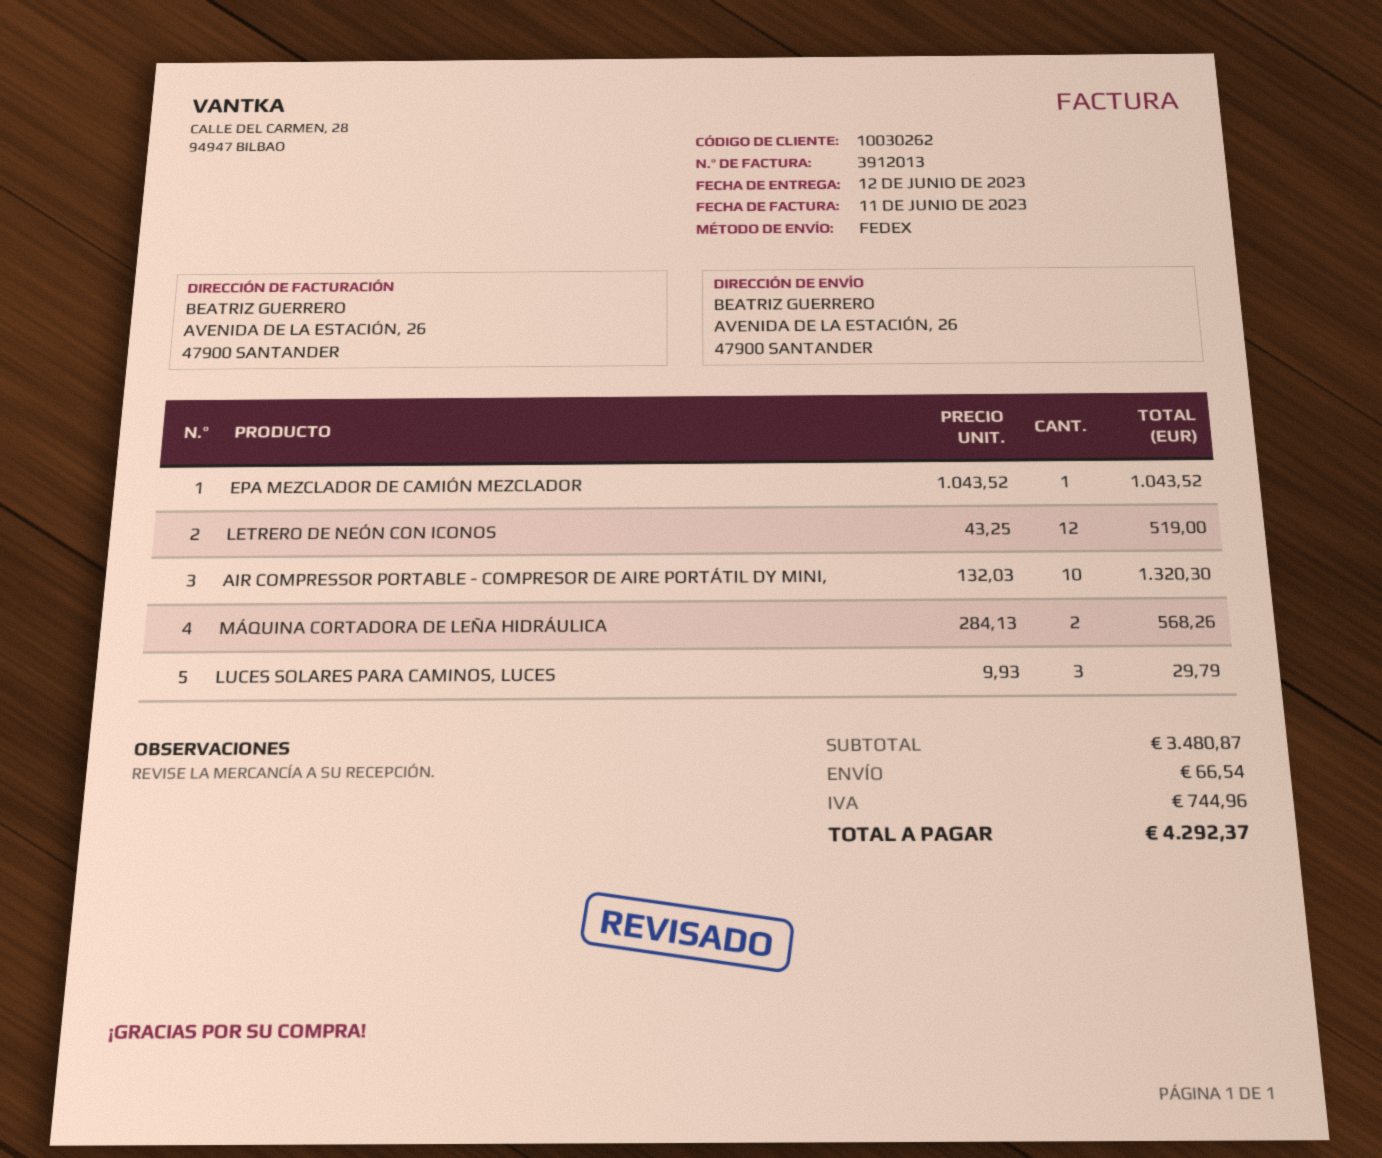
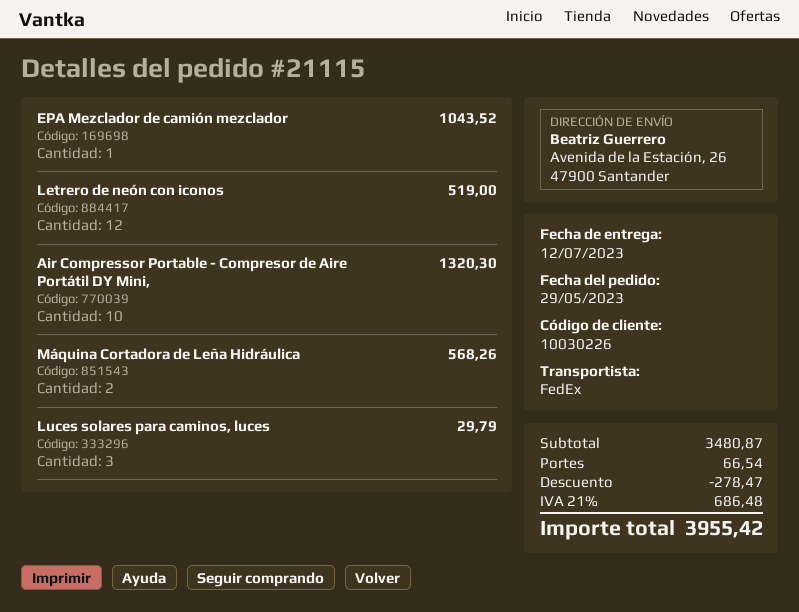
delivery date: 2023-06-12 -> 2023-07-12
customer number: 10030262 -> 10030226
discount: none -> 278.47
tax: 744.96 -> 686.48
total: 4292.37 -> 3955.42

